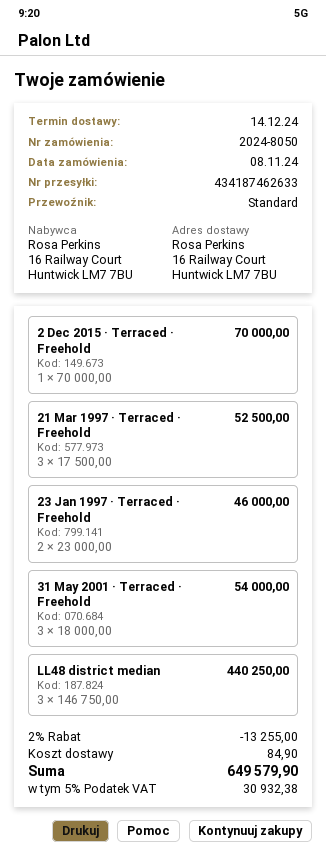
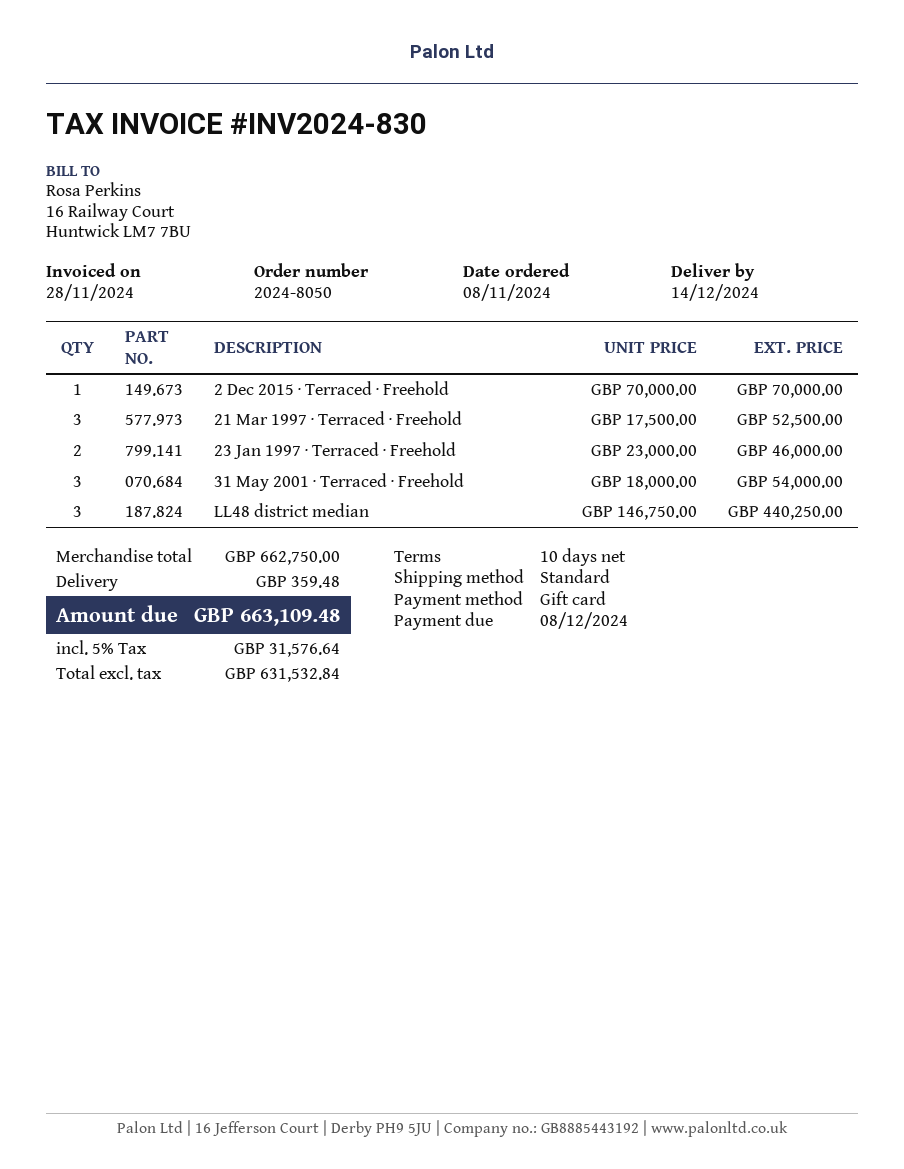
discount: 2% = 13255.00 -> none
shipping: 84.90 -> 359.48
tax: 5% = 30932.38 -> 5% = 31576.64
total: 649579.90 -> 663109.48

